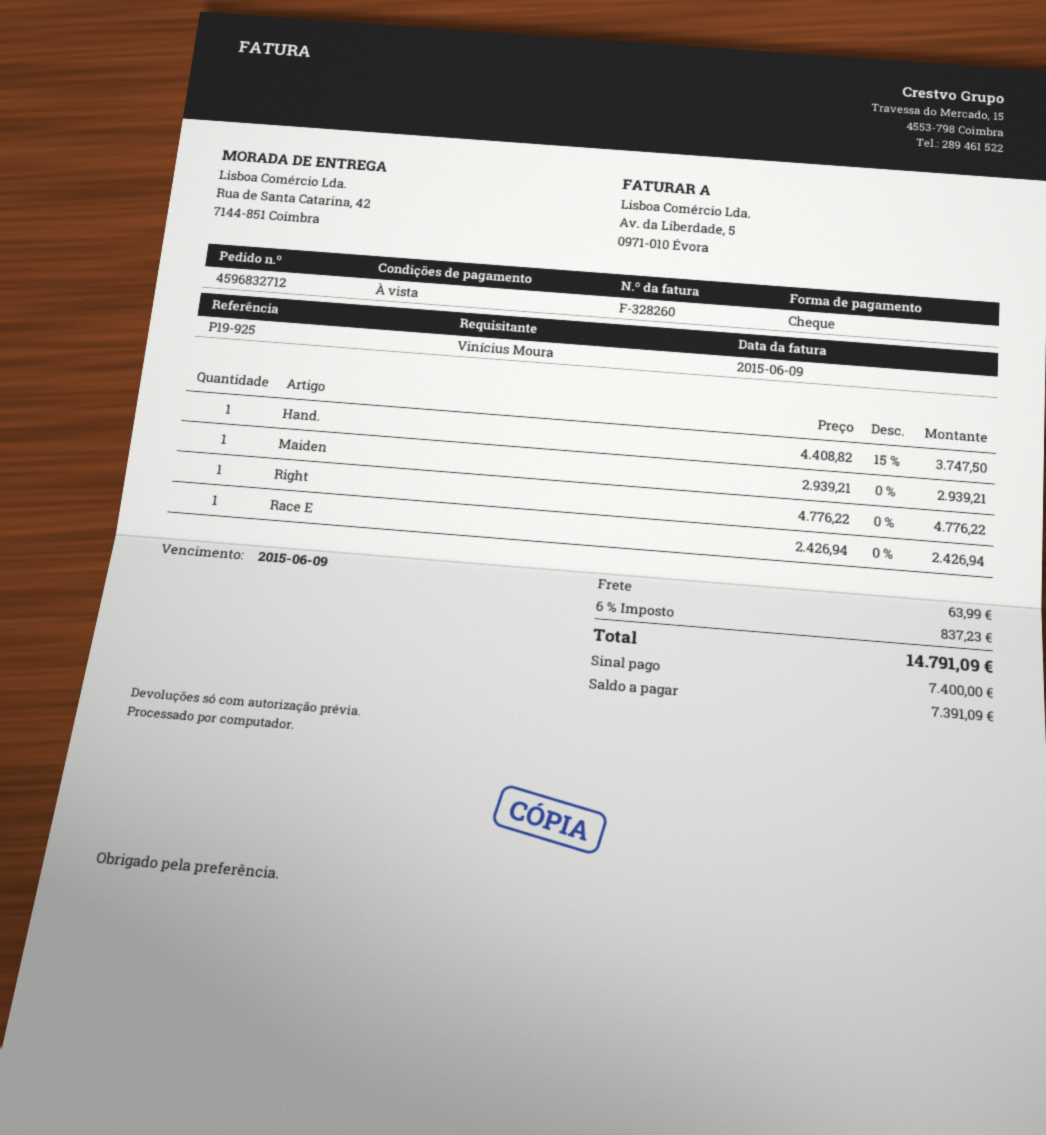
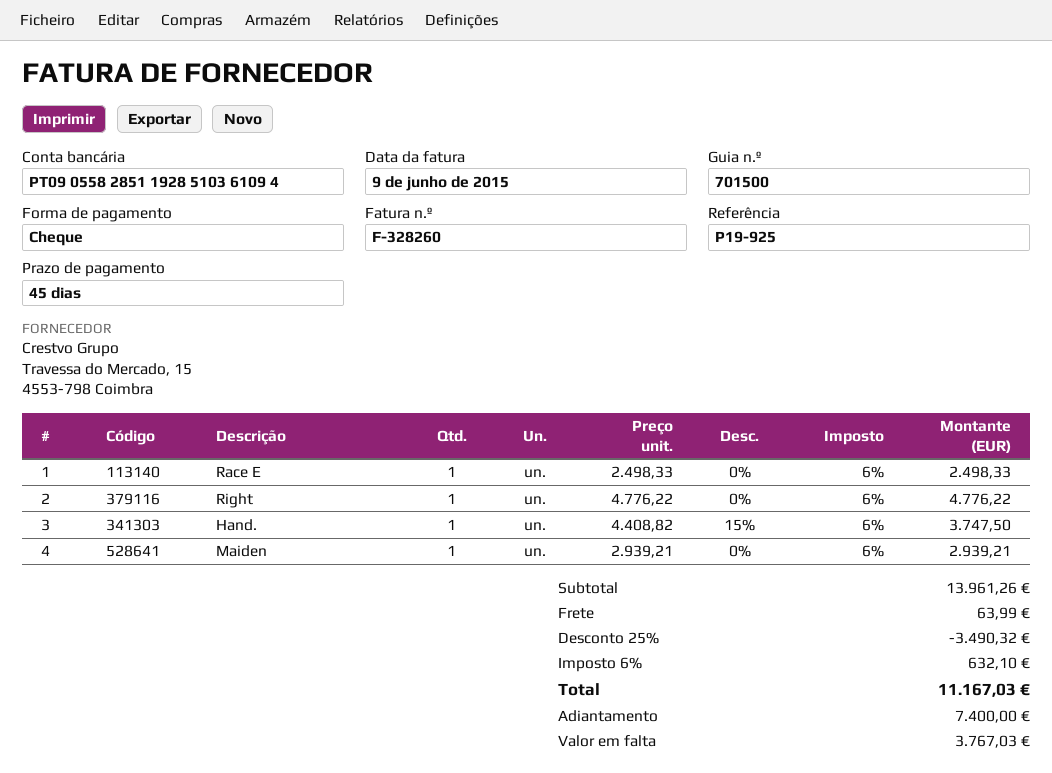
payment terms: on receipt -> 45 days
Race E: 1 x 2426.94 = 2426.94 -> 1 x 2498.33 = 2498.33
discount: none -> 25% = 3490.32
tax: 6% = 837.23 -> 6% = 632.10
total: 14791.09 -> 11167.03
balance: 7391.09 -> 3767.03

